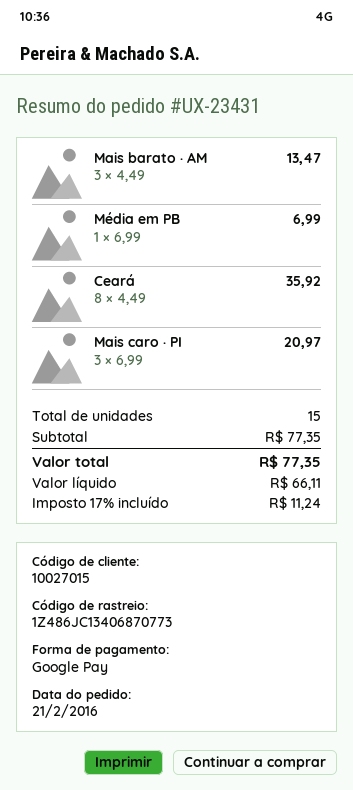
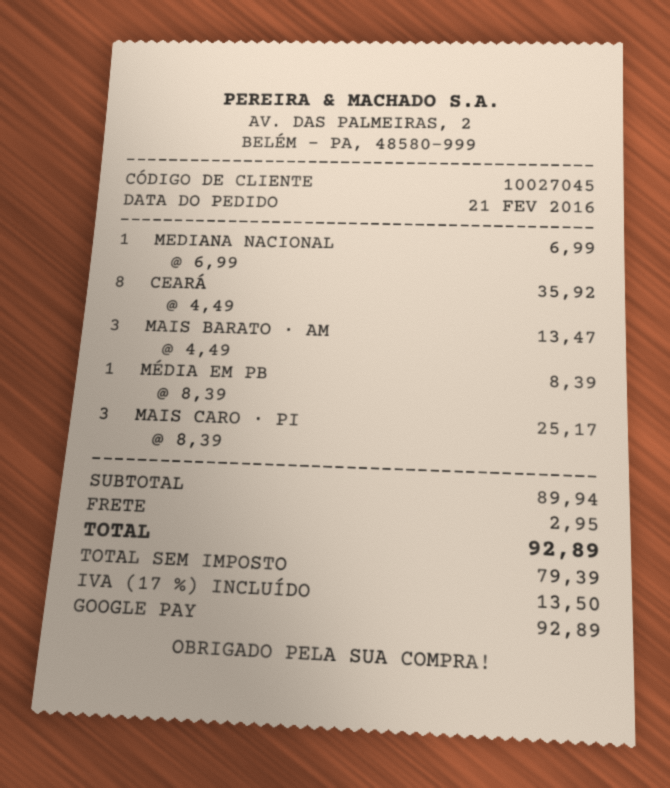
customer number: 10027015 -> 10027045
Média em PB: 1 x 6.99 = 6.99 -> 1 x 8.39 = 8.39
Mais caro · PI: 3 x 6.99 = 20.97 -> 3 x 8.39 = 25.17
MEDIANA NACIONAL: none -> 1 x 6.99 = 6.99
subtotal: 77.35 -> 89.94
shipping: none -> 2.95
net: 66.11 -> 79.39
tax: 17% = 11.24 -> 17% = 13.50
total: 77.35 -> 92.89

